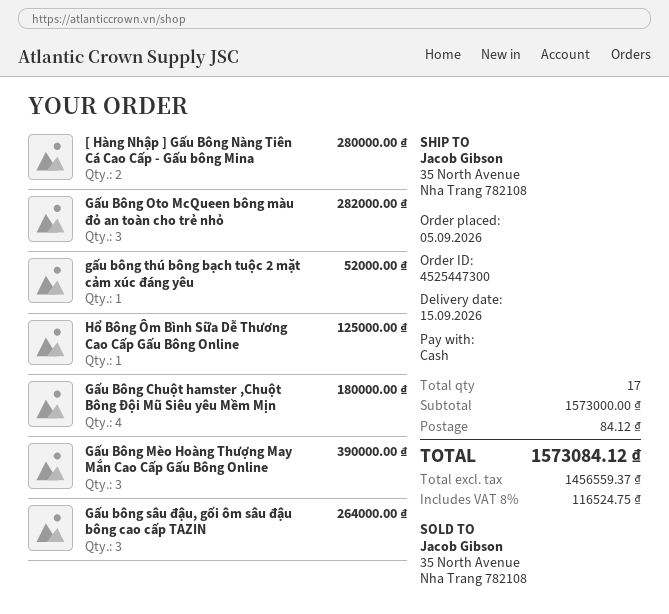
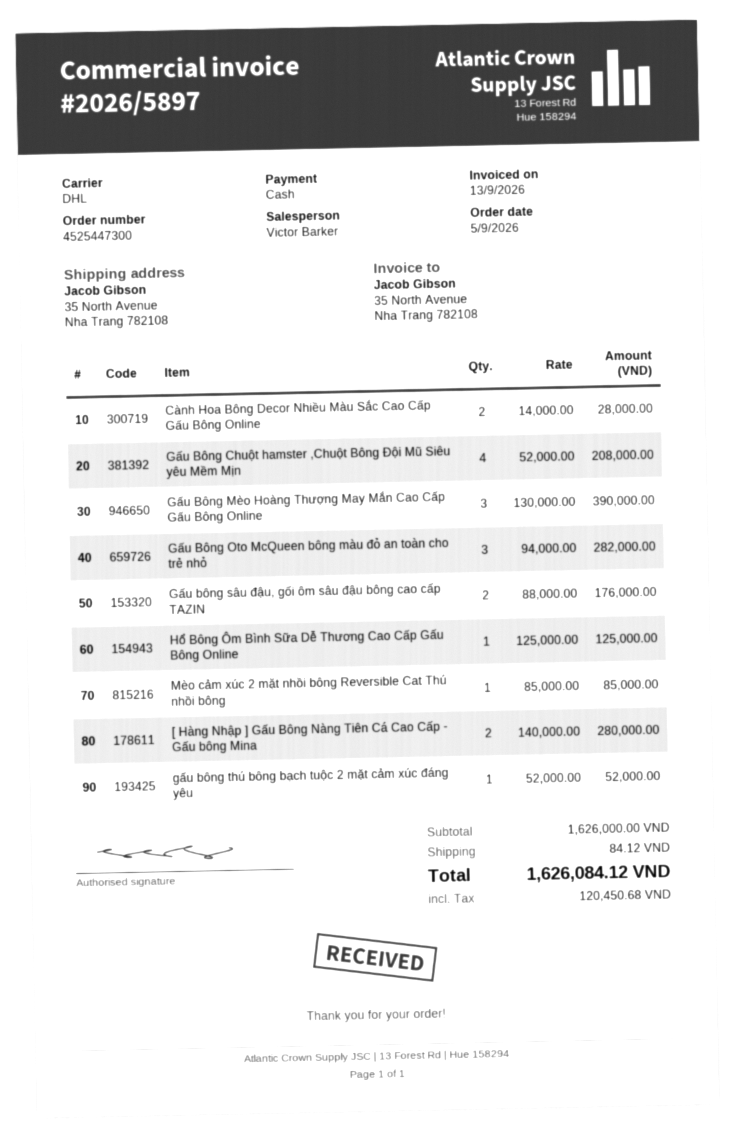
Gấu Bông Chuột hamster ,Chuột Bông Đội Mũ Siêu yêu Mềm Mịn: 4 for 180000.00 -> 4 for 208000.00
Gấu bông sâu đậu, gối ôm sâu đậu bông cao cấp TAZIN: 3 for 264000.00 -> 2 for 176000.00
Cành Hoa Bông Decor Nhiều Màu Sắc Cao Cấp Gấu Bông Online: none -> 2 for 28000.00
Mèo cảm xúc 2 mặt nhồi bông Reversible Cat Thú nhồi bông: none -> 1 for 85000.00
subtotal: 1573000.00 -> 1626000.00
tax: 116524.75 -> 120450.68
total: 1573084.12 -> 1626084.12

